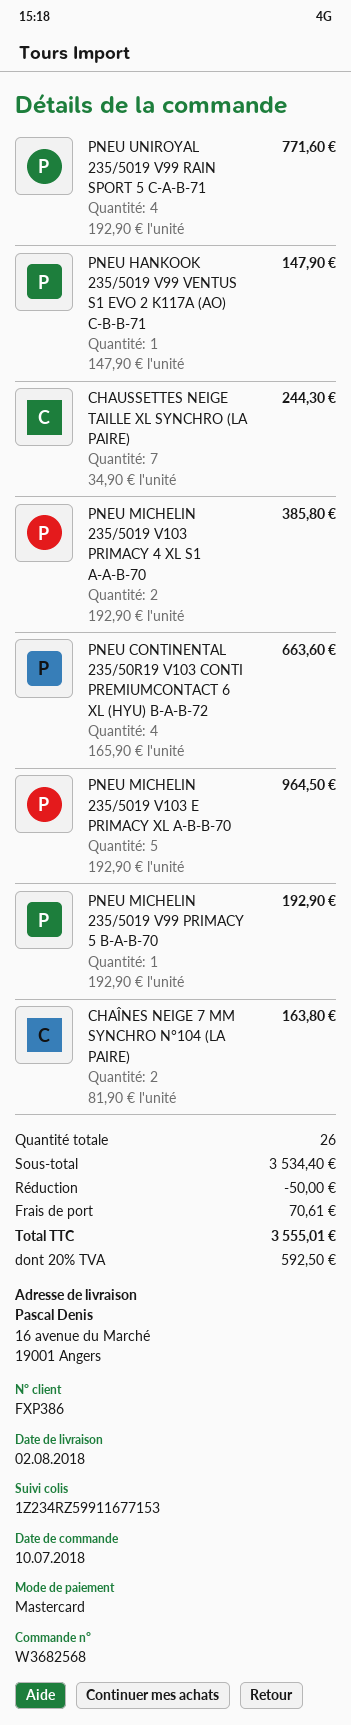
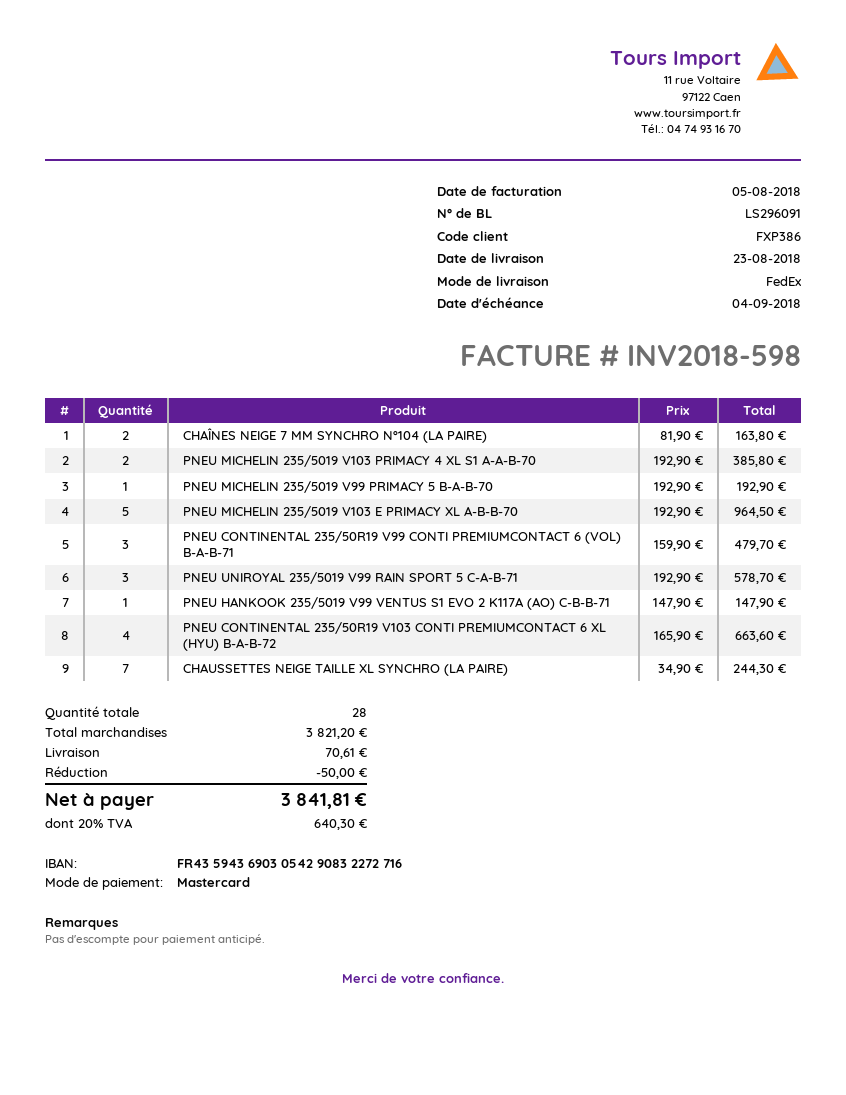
delivery date: 2018-08-02 -> 2018-08-23
PNEU UNIROYAL 235/5019 V99 RAIN SPORT 5 C-A-B-71: 4 x 192.90 = 771.60 -> 3 x 192.90 = 578.70
PNEU CONTINENTAL 235/50R19 V99 CONTI PREMIUMCONTACT 6 (VOL) B-A-B-71: none -> 3 x 159.90 = 479.70
total quantity: 26 -> 28
subtotal: 3534.40 -> 3821.20
tax: 20% = 592.50 -> 20% = 640.30
total: 3555.01 -> 3841.81

